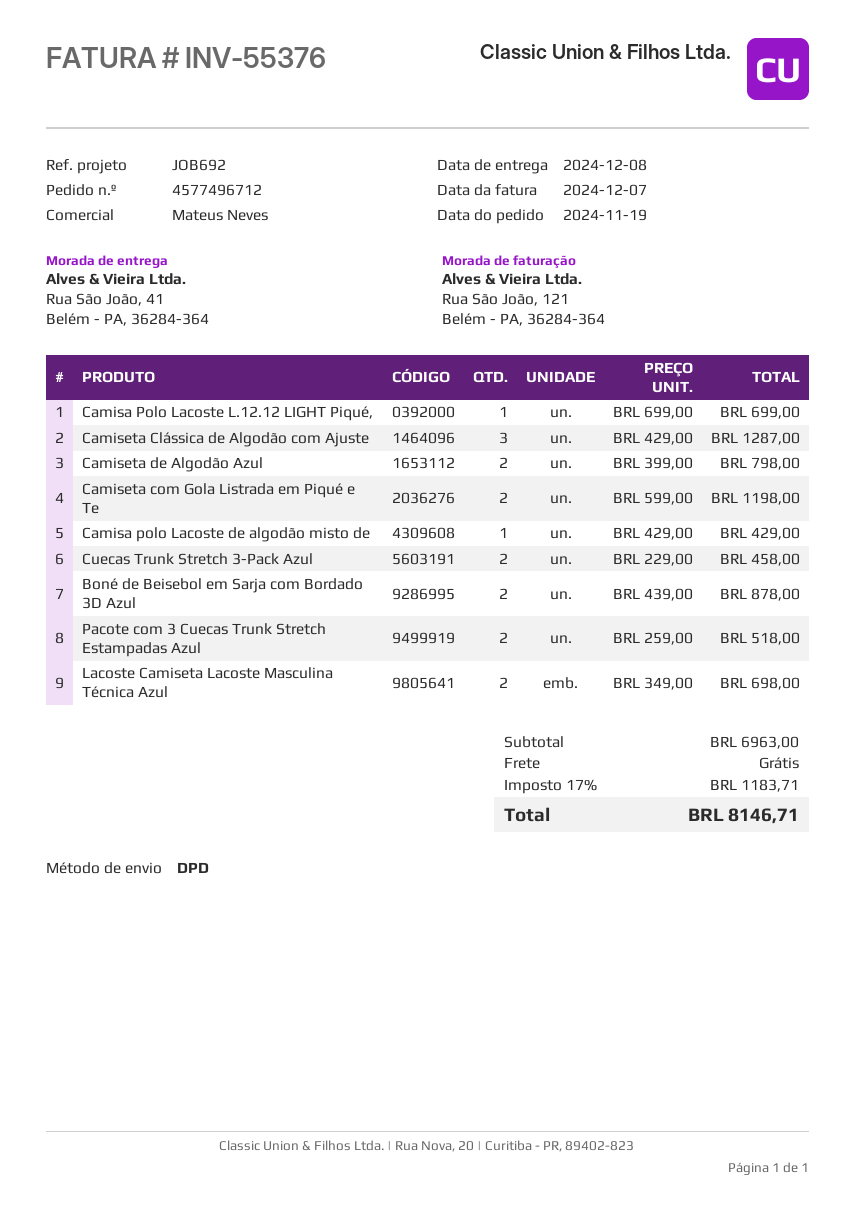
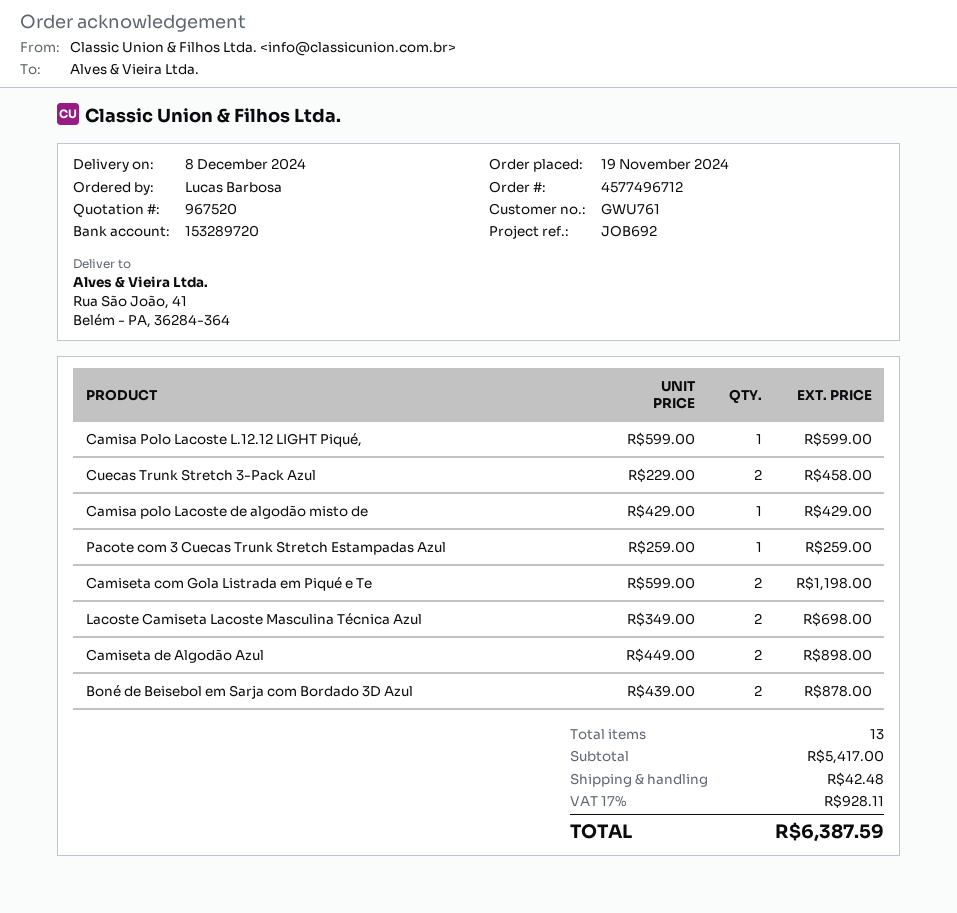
Camisa Polo Lacoste L.12.12 LIGHT Piqué,: 1 x 699.00 = 699.00 -> 1 x 599.00 = 599.00
Camiseta Clássica de Algodão com Ajuste: 3 x 429.00 = 1287.00 -> none
Camiseta de Algodão Azul: 2 x 399.00 = 798.00 -> 2 x 449.00 = 898.00
Pacote com 3 Cuecas Trunk Stretch Estampadas Azul: 2 x 259.00 = 518.00 -> 1 x 259.00 = 259.00
subtotal: 6963.00 -> 5417.00
shipping: 0.00 -> 42.48
tax: 17% = 1183.71 -> 17% = 928.11
total: 8146.71 -> 6387.59

